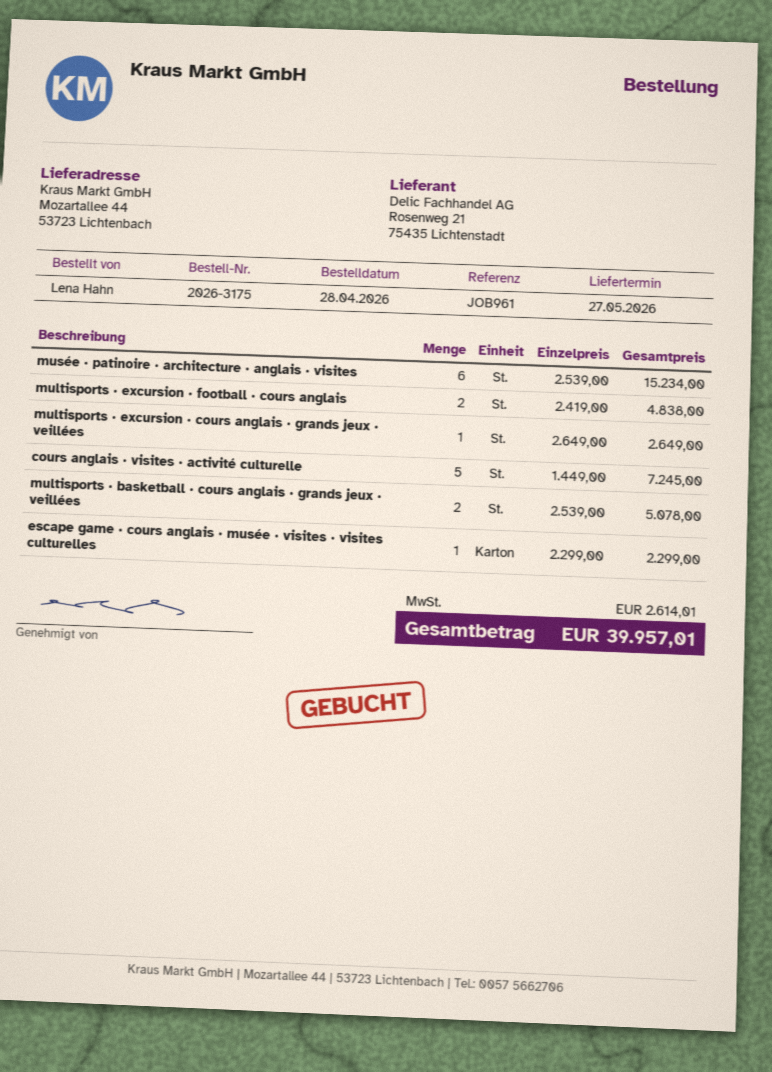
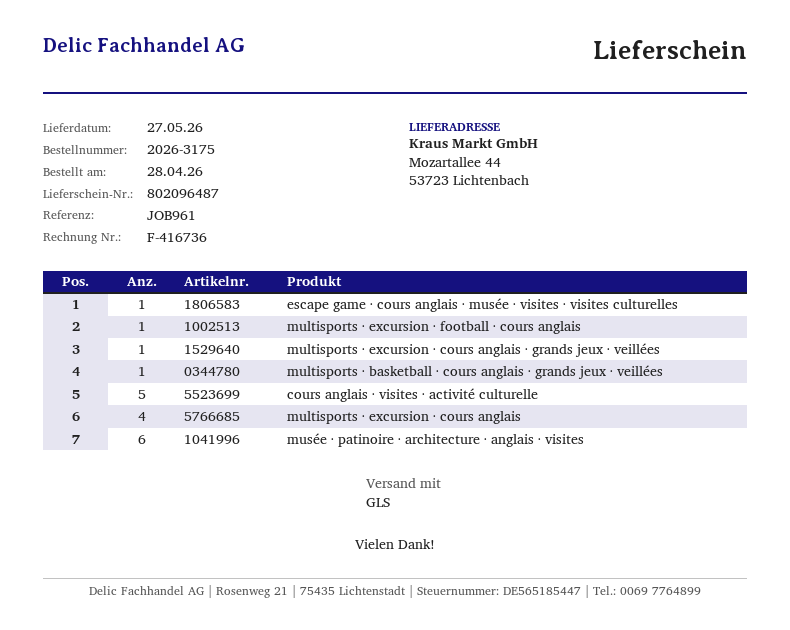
multisports · excursion · football · cours anglais: 2 -> 1
multisports · basketball · cours anglais · grands jeux · veillées: 2 -> 1
multisports · excursion · cours anglais: none -> 4

